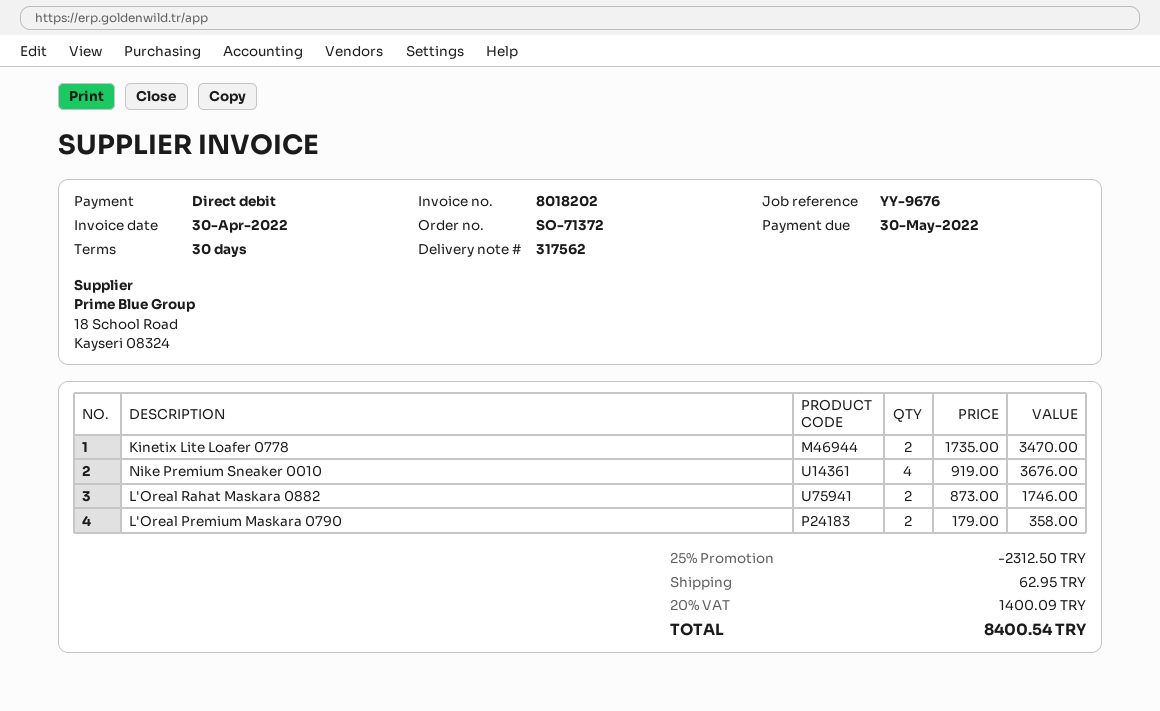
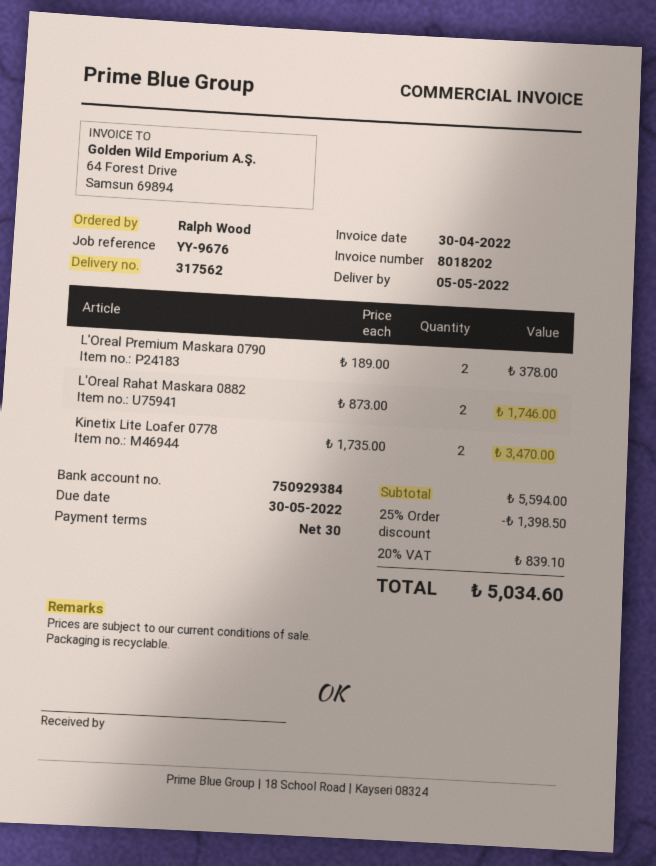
Nike Premium Sneaker 0010: 4 x 919.00 = 3676.00 -> none
L'Oreal Premium Maskara 0790: 2 x 179.00 = 358.00 -> 2 x 189.00 = 378.00
discount: 25% = 2312.50 -> 25% = 1398.50
shipping: 62.95 -> none
tax: 20% = 1400.09 -> 20% = 839.10
total: 8400.54 -> 5034.60

